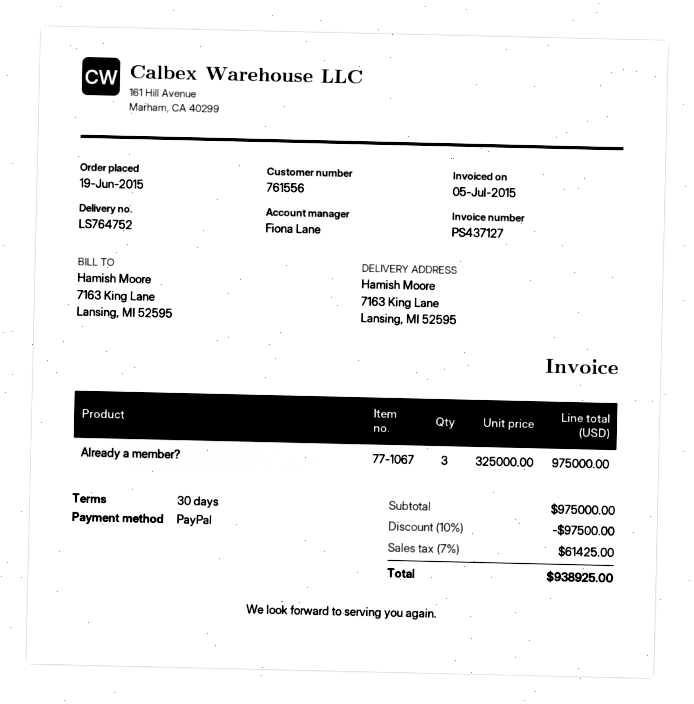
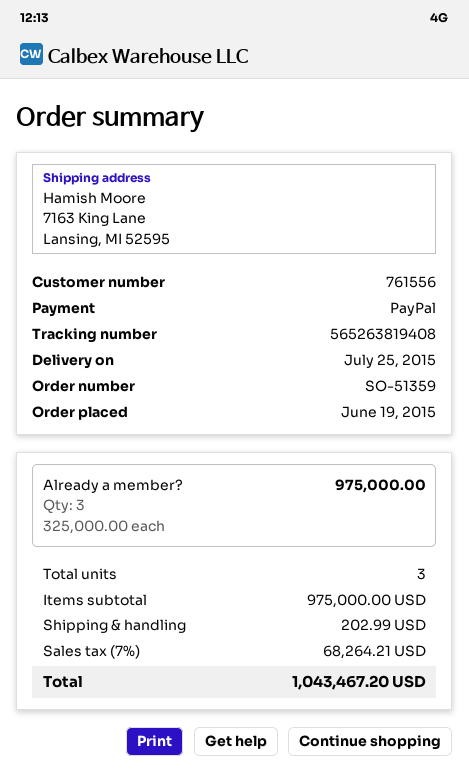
discount: 10% = 97500.00 -> none
shipping: none -> 202.99
tax: 7% = 61425.00 -> 7% = 68264.21
total: 938925.00 -> 1043467.20

